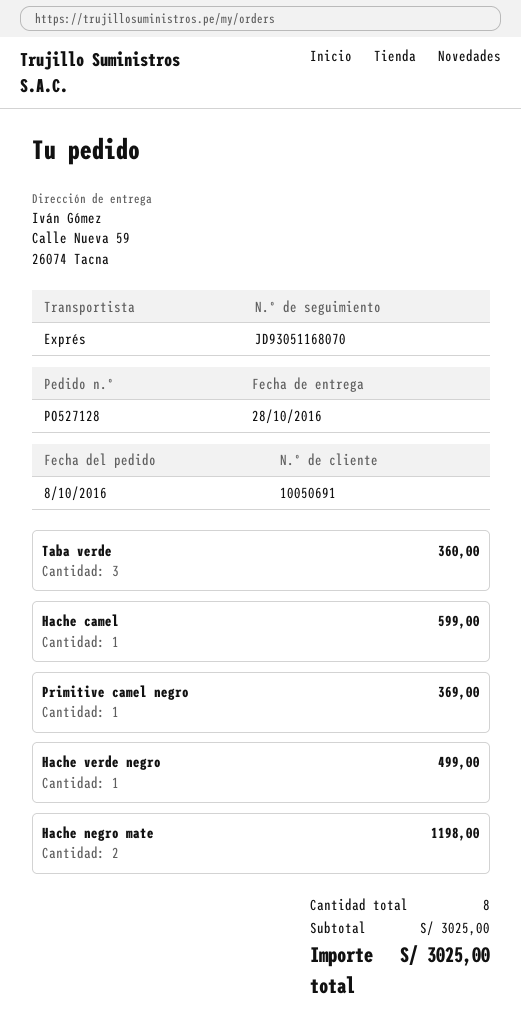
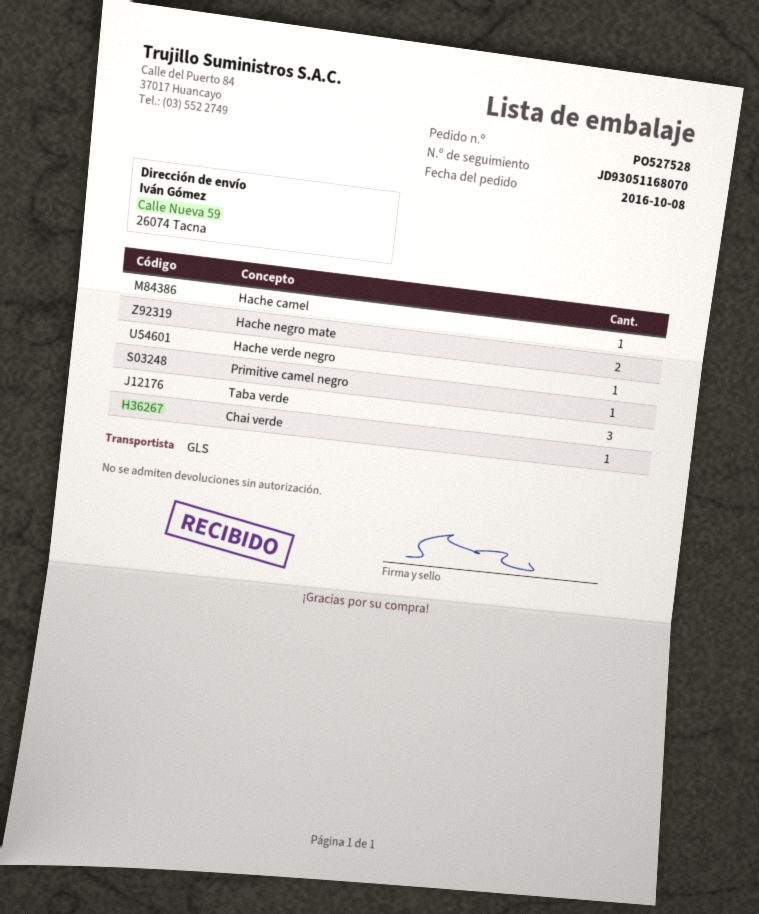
order number: PO527128 -> PO527528
shipping method: express -> GLS
Chai verde: none -> 1

